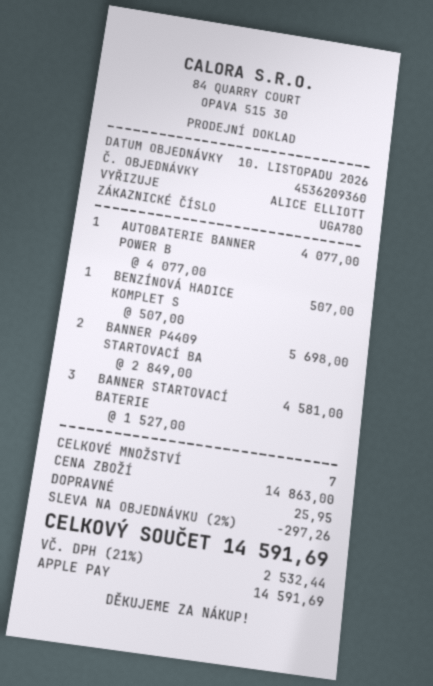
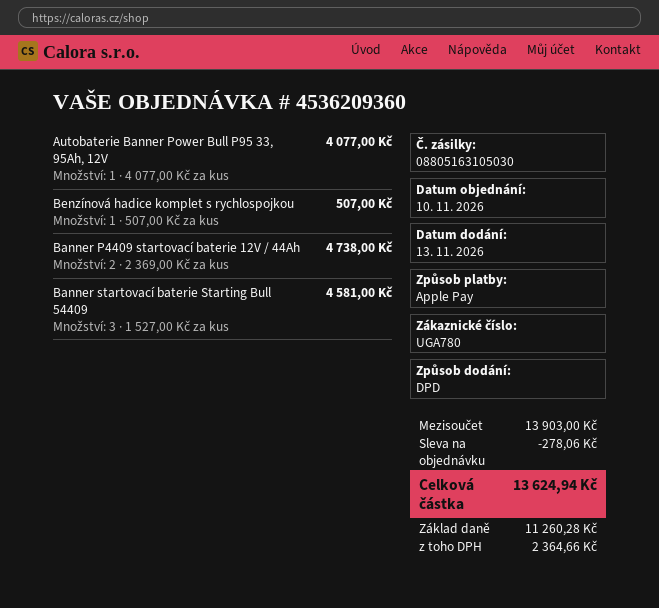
BANNER P4409 STARTOVACÍ BA: 2 x 2849.00 = 5698.00 -> 2 x 2369.00 = 4738.00
subtotal: 14863.00 -> 13903.00
discount: 297.26 -> 278.06
shipping: 25.95 -> none
tax: 2532.44 -> 2364.66
total: 14591.69 -> 13624.94

